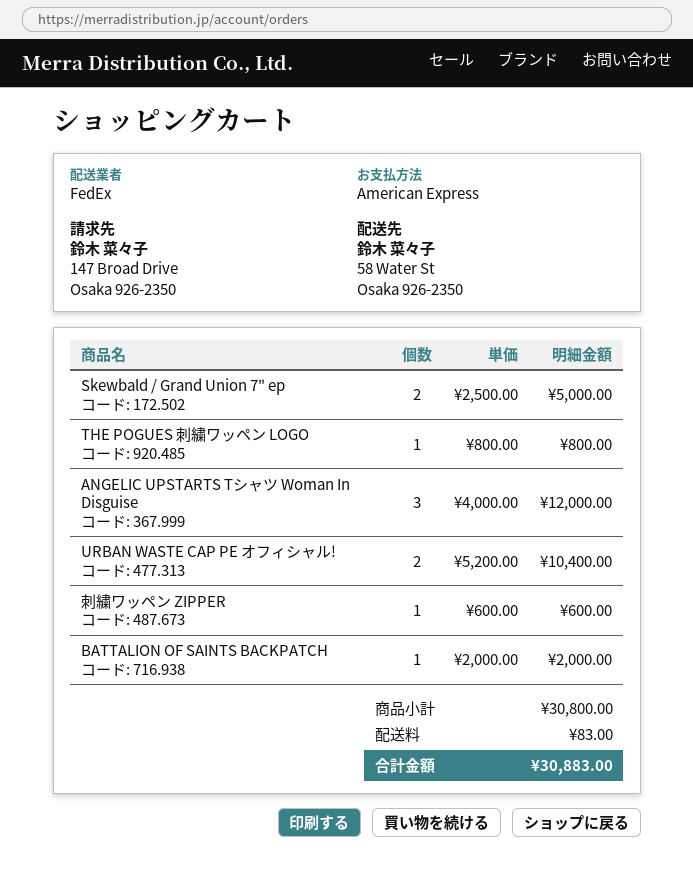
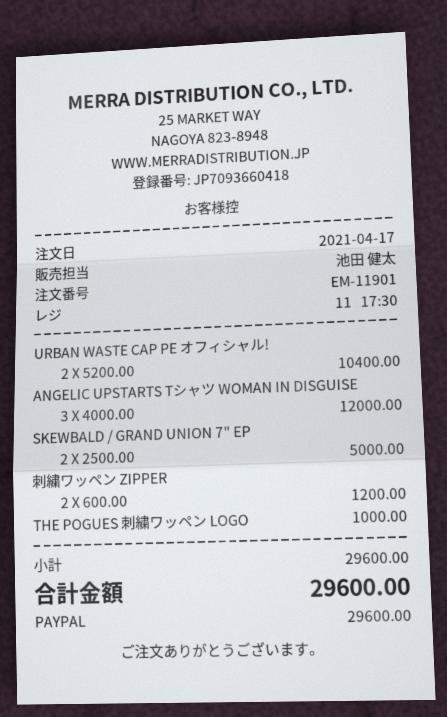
payment method: American Express -> PayPal
THE POGUES 刺繍ワッペン LOGO: 1 x 800.00 = 800.00 -> 1 x 1000.00 = 1000.00
刺繍ワッペン ZIPPER: 1 x 600.00 = 600.00 -> 2 x 600.00 = 1200.00
BATTALION OF SAINTS BACKPATCH: 1 x 2000.00 = 2000.00 -> none
subtotal: 30800.00 -> 29600.00
shipping: 83.00 -> none
total: 30883.00 -> 29600.00

